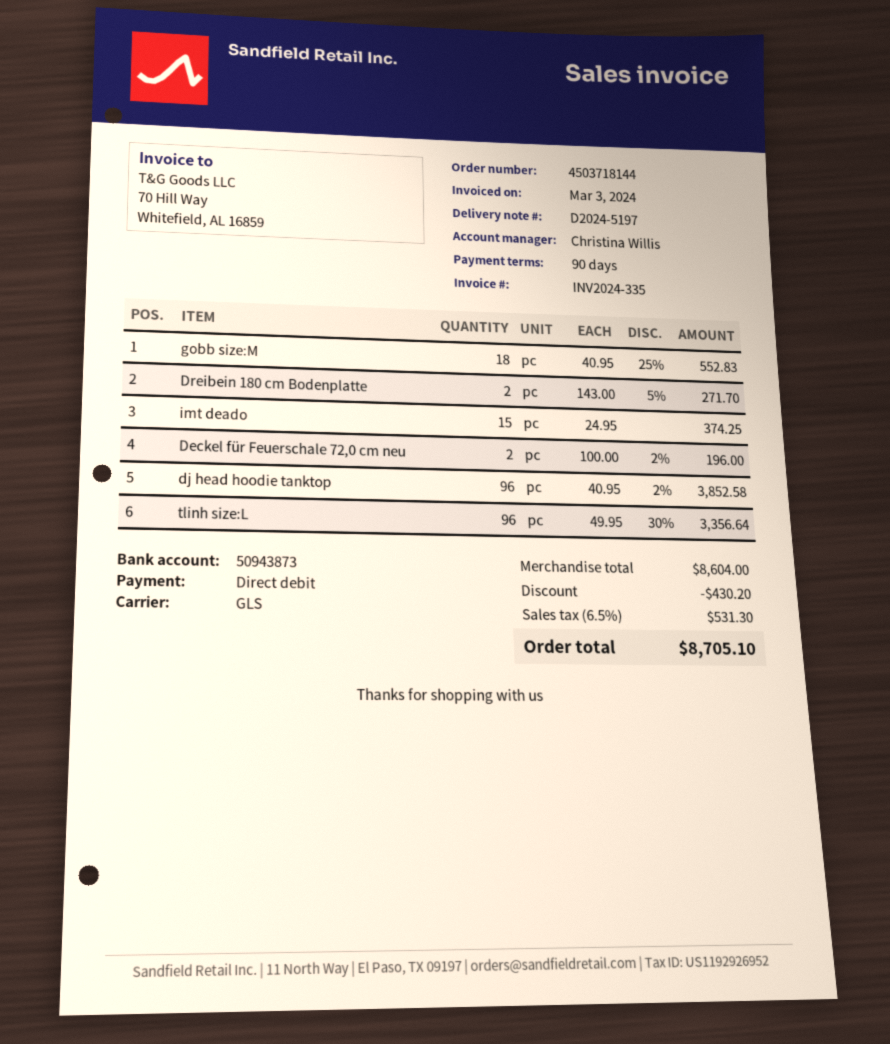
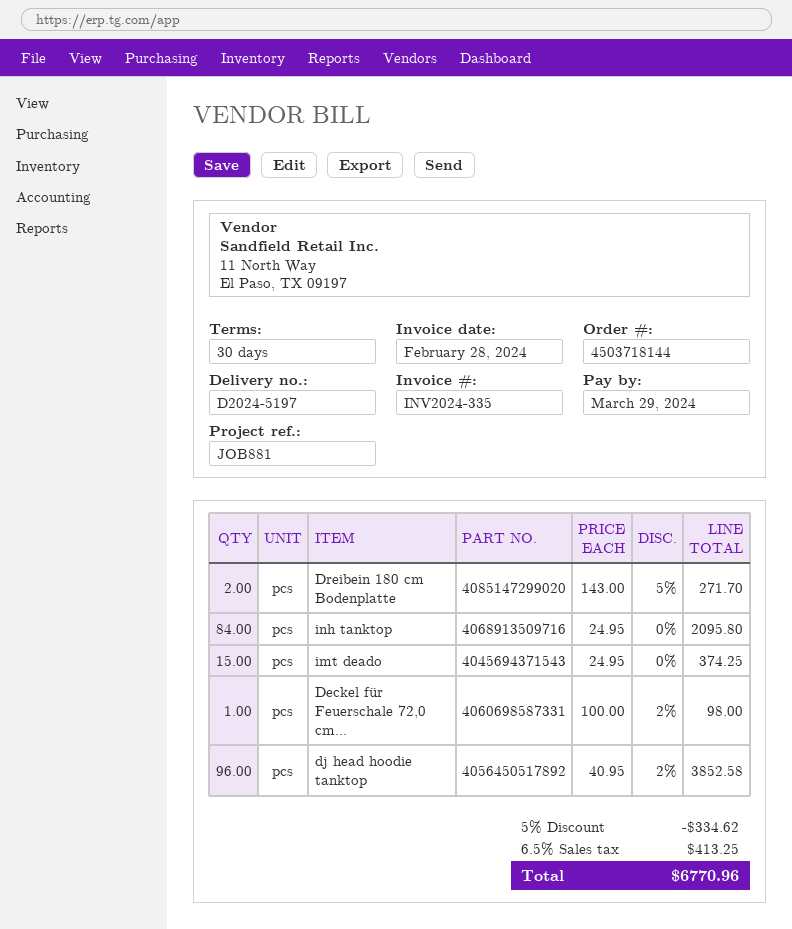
invoice date: 2024-03-03 -> 2024-02-28
payment terms: 90 days -> 30 days
gobb size:M: 18 x 40.95 - 25% = 552.83 -> none
Deckel für Feuerschale 72,0 cm neu: 2 x 100.00 - 2% = 196.00 -> 1 x 100.00 - 2% = 98.00
tlinh size:L: 96 x 49.95 - 30% = 3356.64 -> none
inh tanktop: none -> 84 x 24.95 = 2095.80
discount: 430.20 -> 334.62
tax: 6.5% = 531.30 -> 6.5% = 413.25
total: 8705.10 -> 6770.96

